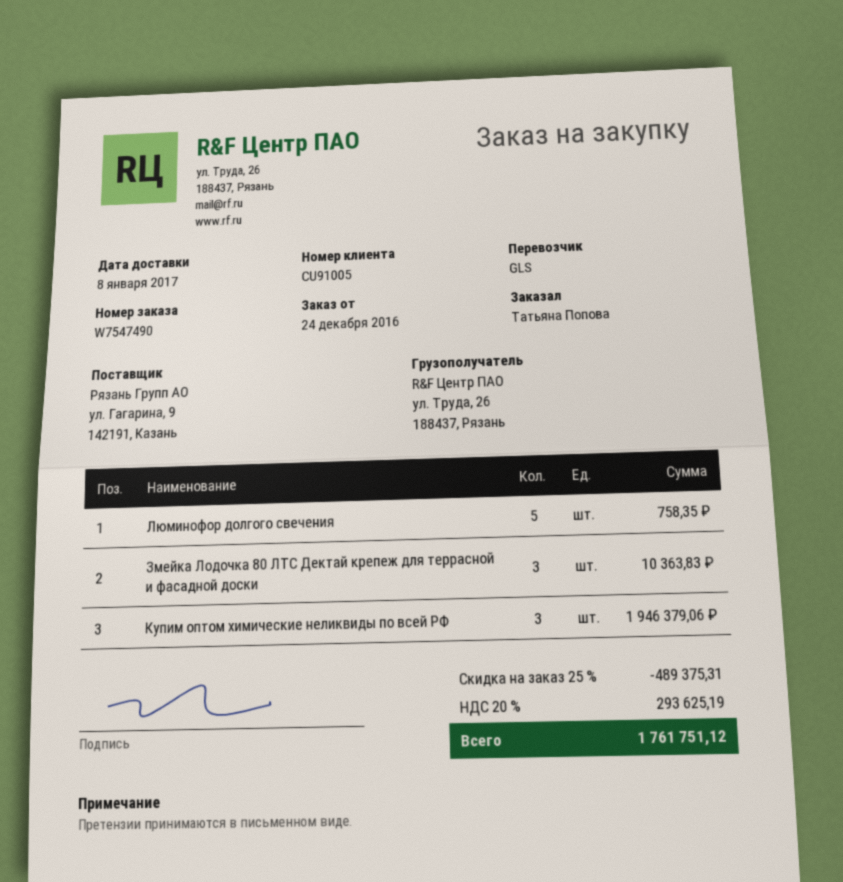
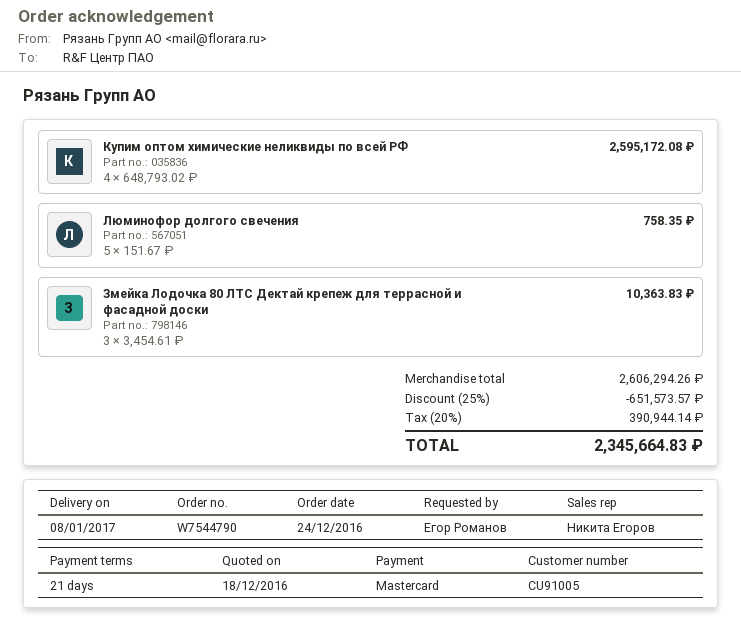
order number: W7547490 -> W7544790
ordered by: Татьяна Попова -> Егор Романов
Купим оптом химические неликвиды по всей РФ: 3 for 1946379.06 -> 4 for 2595172.08
discount: 25% = 489375.31 -> 25% = 651573.57
tax: 20% = 293625.19 -> 20% = 390944.14
total: 1761751.12 -> 2345664.83

